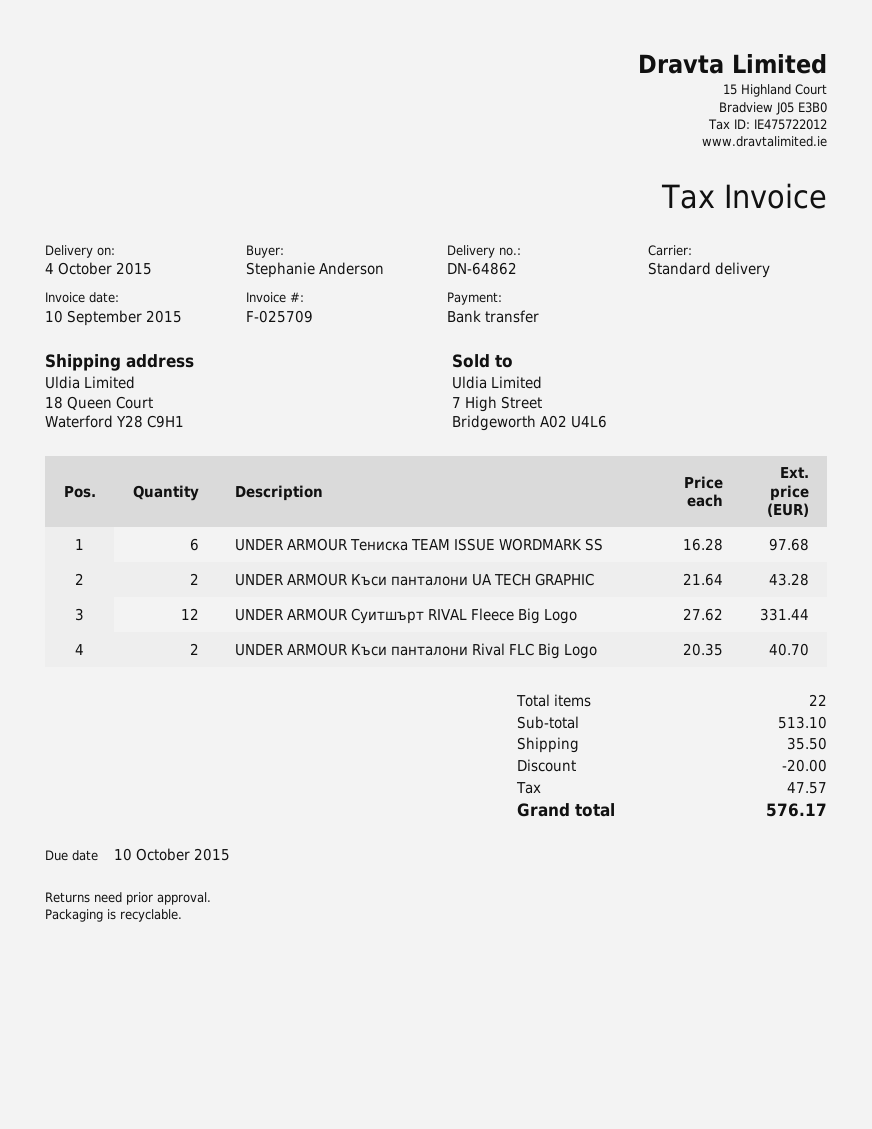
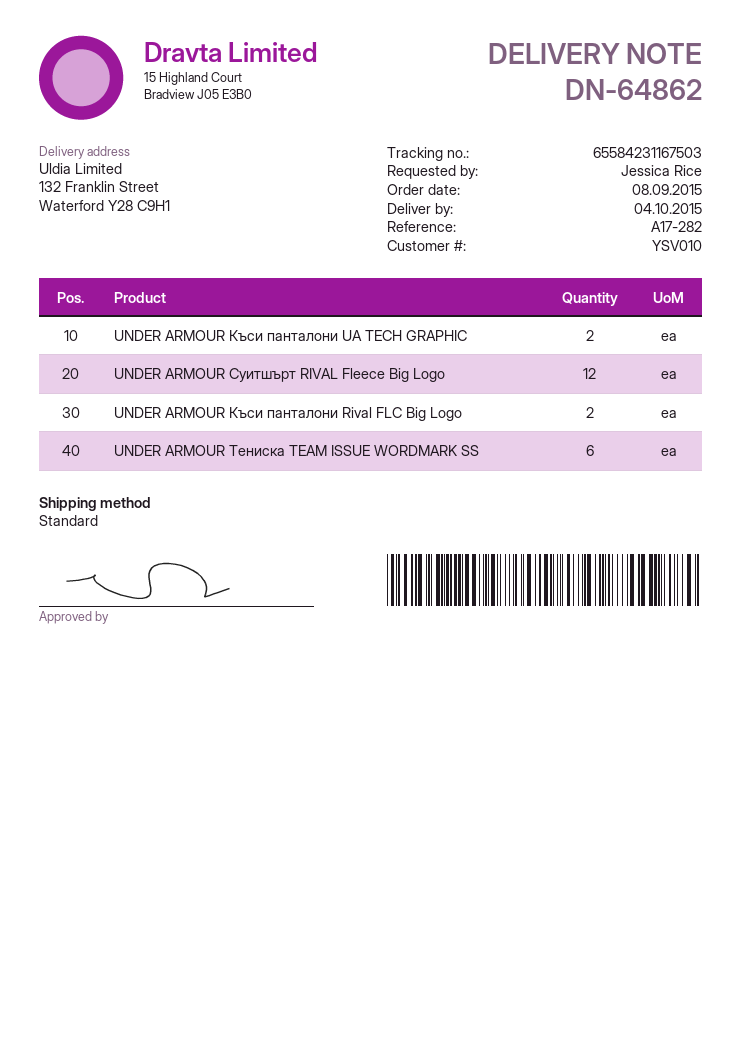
ordered by: Stephanie Anderson -> Jessica Rice
ship to: 18 Queen Court, Waterford Y28 C9H1 -> 132 Franklin Street, Waterford Y28 C9H1

